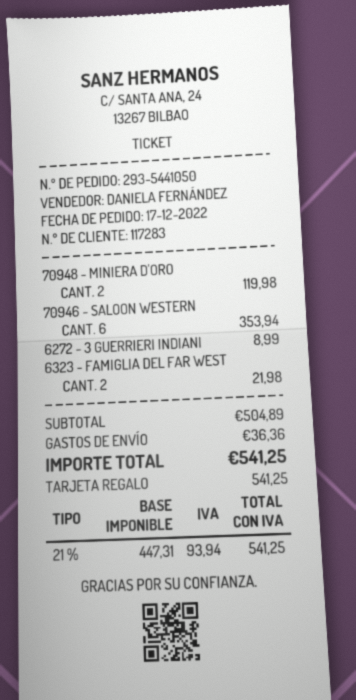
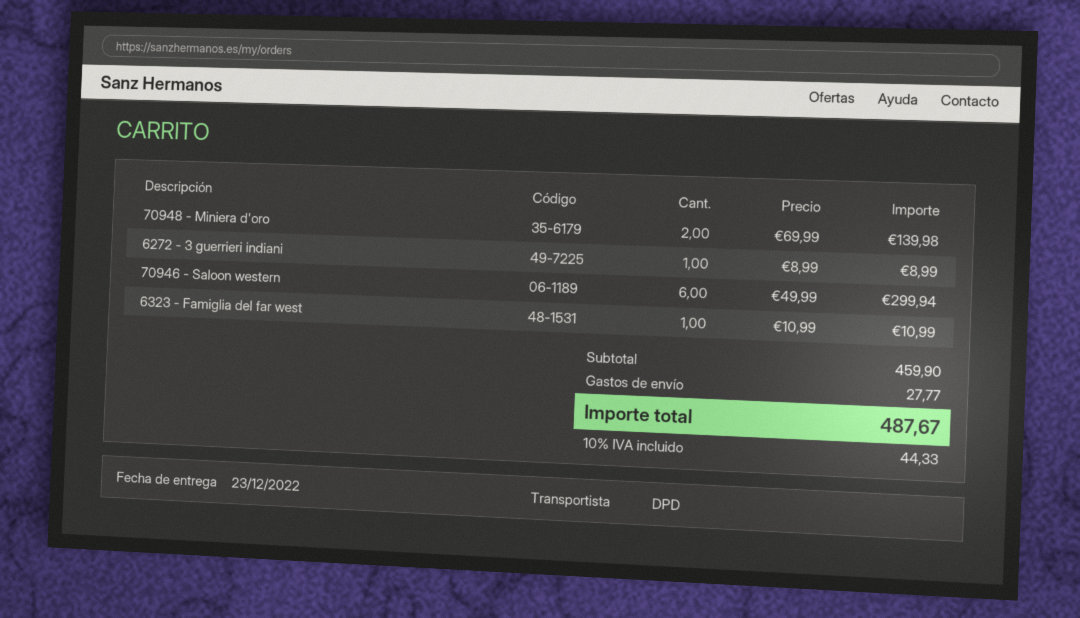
70948 - MINIERA D'ORO: 2 for 119.98 -> 2 for 139.98
70946 - SALOON WESTERN: 6 for 353.94 -> 6 for 299.94
6323 - FAMIGLIA DEL FAR WEST: 2 for 21.98 -> 1 for 10.99
subtotal: 504.89 -> 459.90
shipping: 36.36 -> 27.77
tax: 21% = 93.94 -> 10% = 44.33
total: 541.25 -> 487.67

